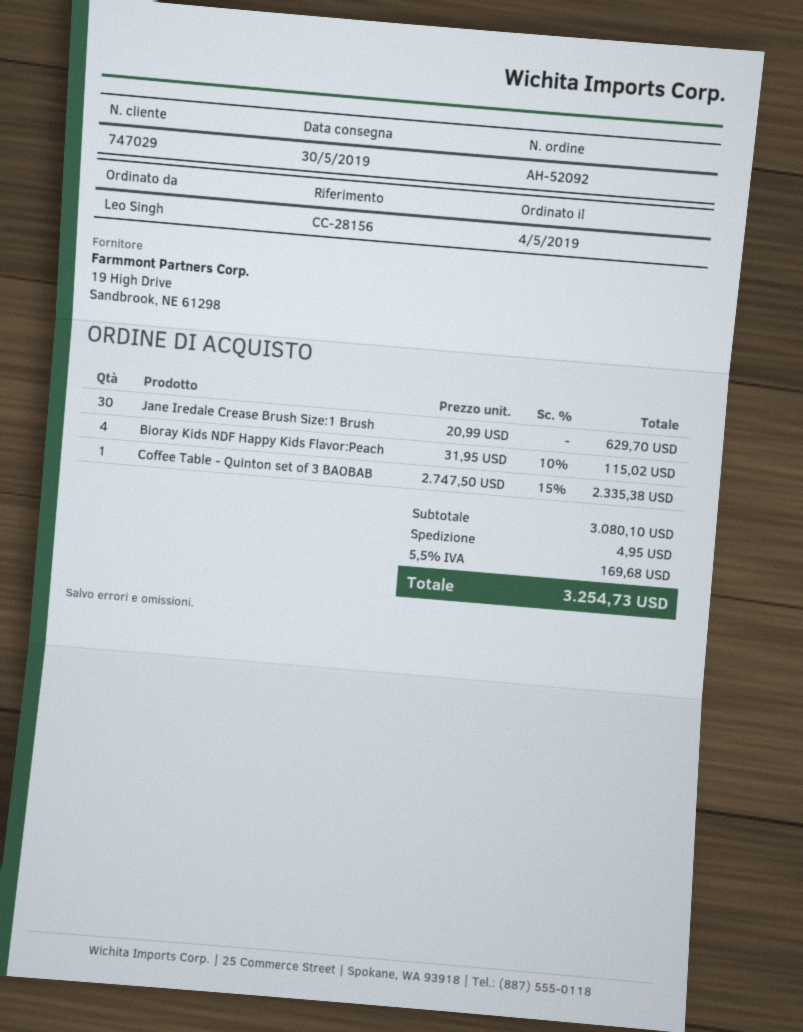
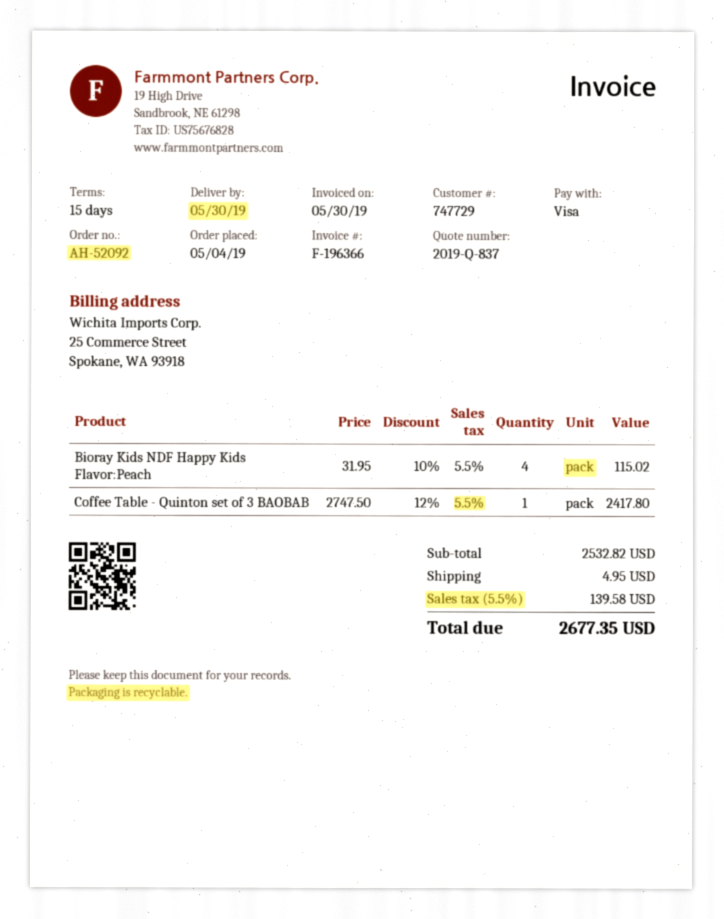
customer number: 747029 -> 747729
Jane Iredale Crease Brush Size:1 Brush: 30 x 20.99 = 629.70 -> none
Coffee Table - Quinton set of 3 BAOBAB: 1 x 2747.50 - 15% = 2335.38 -> 1 x 2747.50 - 12% = 2417.80
subtotal: 3080.10 -> 2532.82
tax: 5.5% = 169.68 -> 5.5% = 139.58
total: 3254.73 -> 2677.35

